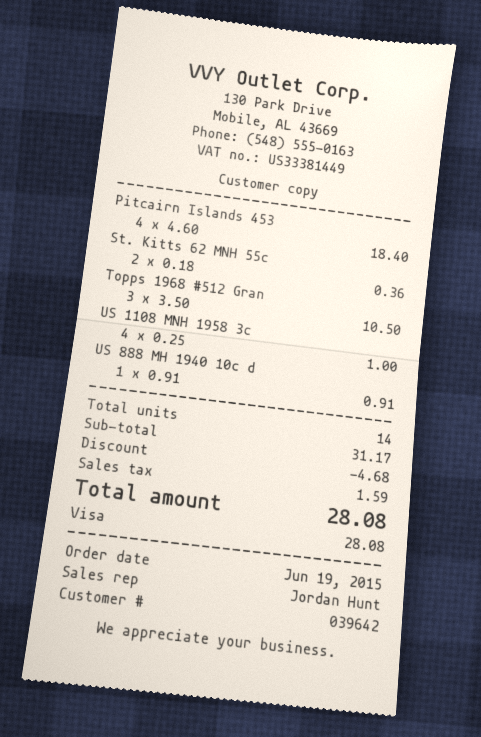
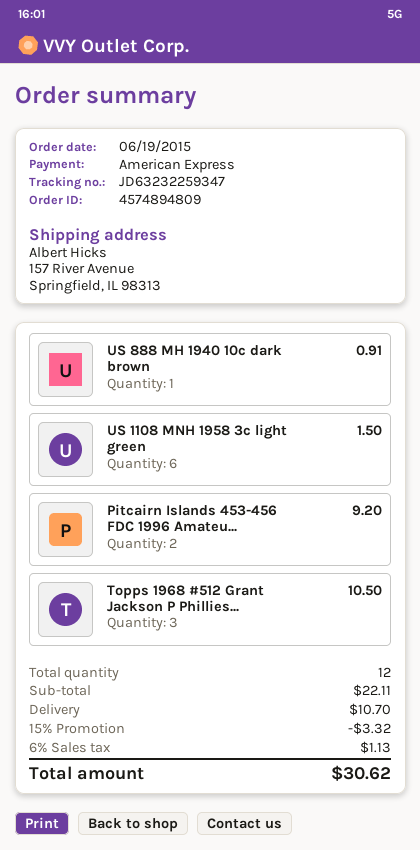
payment method: Visa -> American Express
Pitcairn Islands 453: 4 for 18.40 -> 2 for 9.20
St. Kitts 62 MNH 55c: 2 for 0.36 -> none
US 1108 MNH 1958 3c: 4 for 1.00 -> 6 for 1.50
total quantity: 14 -> 12
subtotal: 31.17 -> 22.11
discount: 4.68 -> 3.32
shipping: none -> 10.70
tax: 1.59 -> 1.13
total: 28.08 -> 30.62

